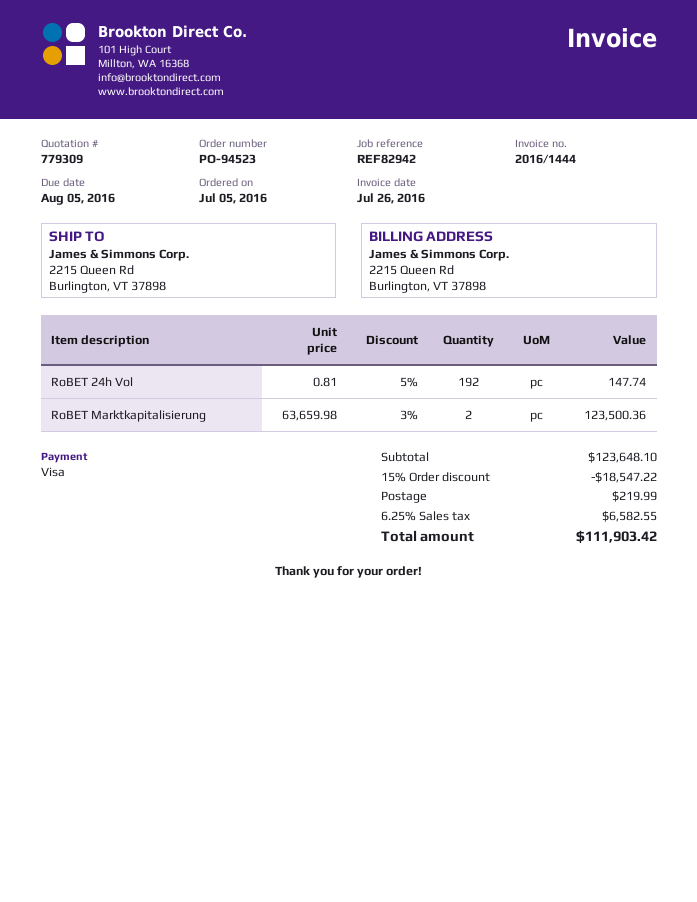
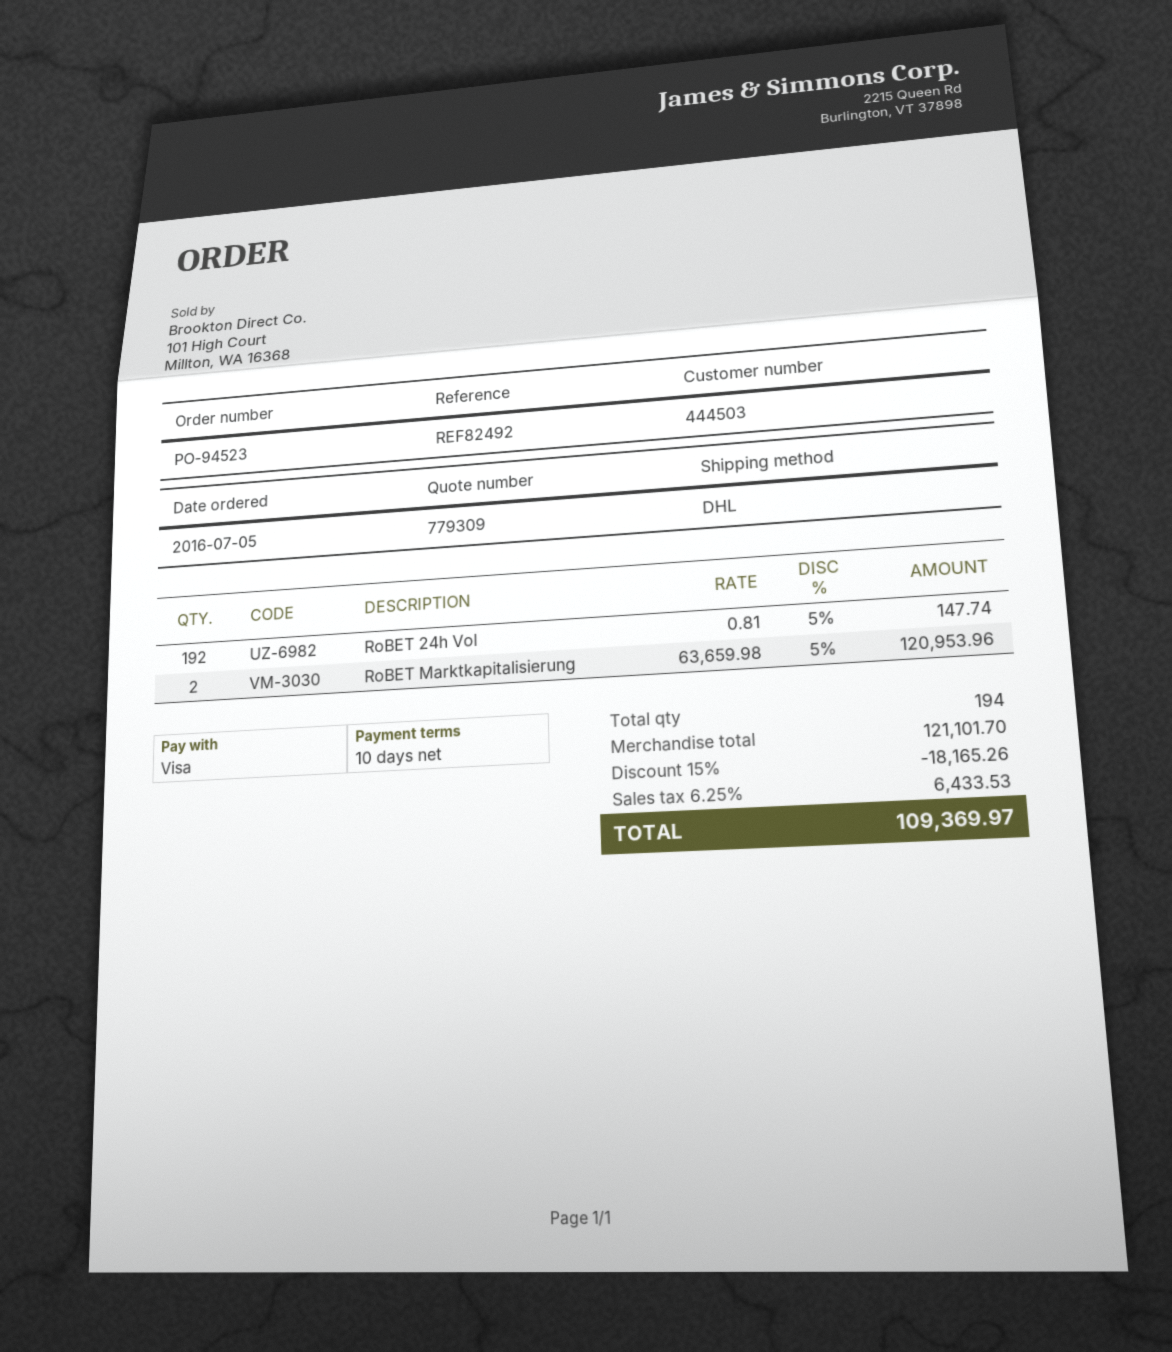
reference: REF82942 -> REF82492
RoBET Marktkapitalisierung: 2 x 63659.98 - 3% = 123500.36 -> 2 x 63659.98 - 5% = 120953.96
subtotal: 123648.10 -> 121101.70
discount: 15% = 18547.22 -> 15% = 18165.26
shipping: 219.99 -> none
tax: 6.25% = 6582.55 -> 6.25% = 6433.53
total: 111903.42 -> 109369.97

